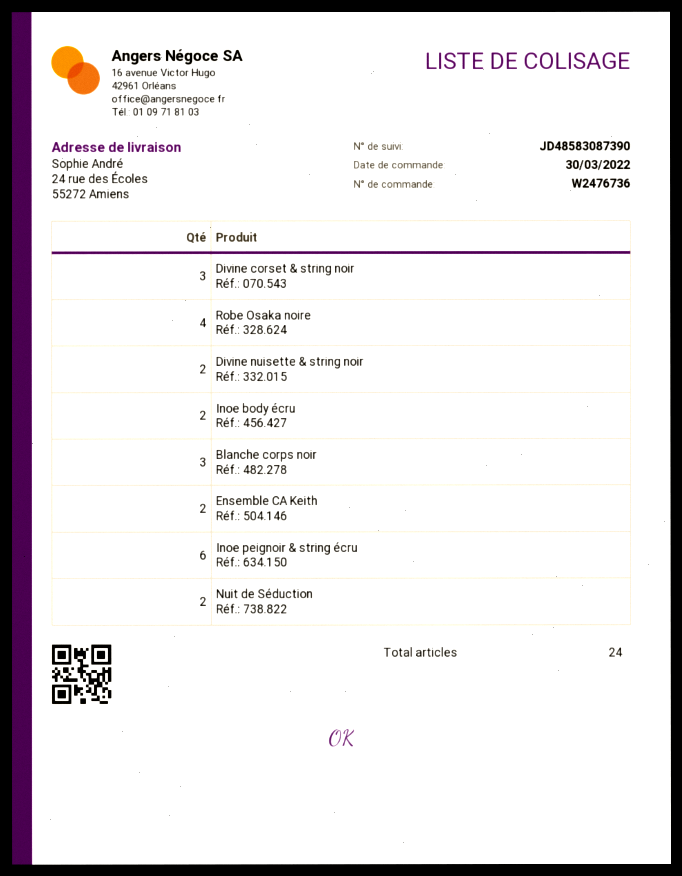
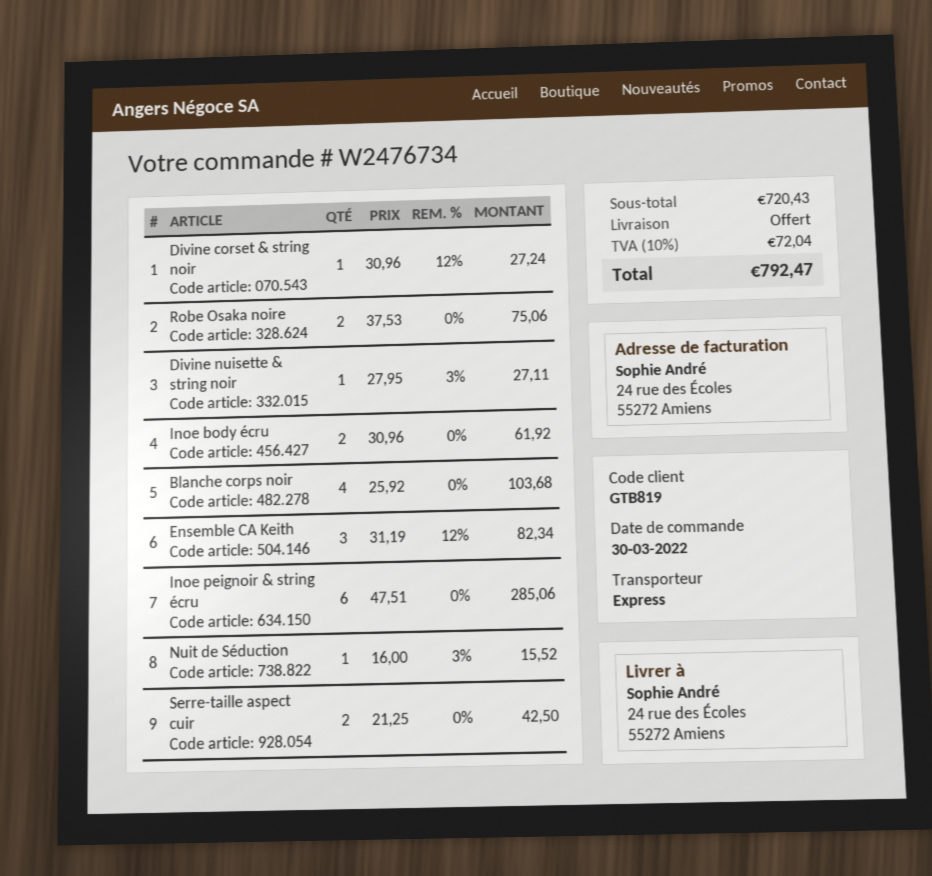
order number: W2476736 -> W2476734
Divine corset & string noir: 3 -> 1
Robe Osaka noire: 4 -> 2
Divine nuisette & string noir: 2 -> 1
Blanche corps noir: 3 -> 4
Ensemble CA Keith: 2 -> 3
Nuit de Séduction: 2 -> 1
Serre-taille aspect cuir: none -> 2

